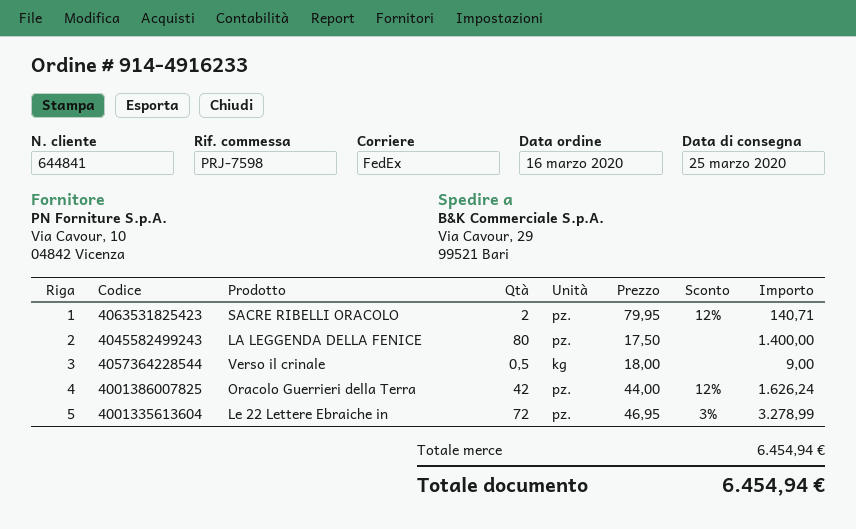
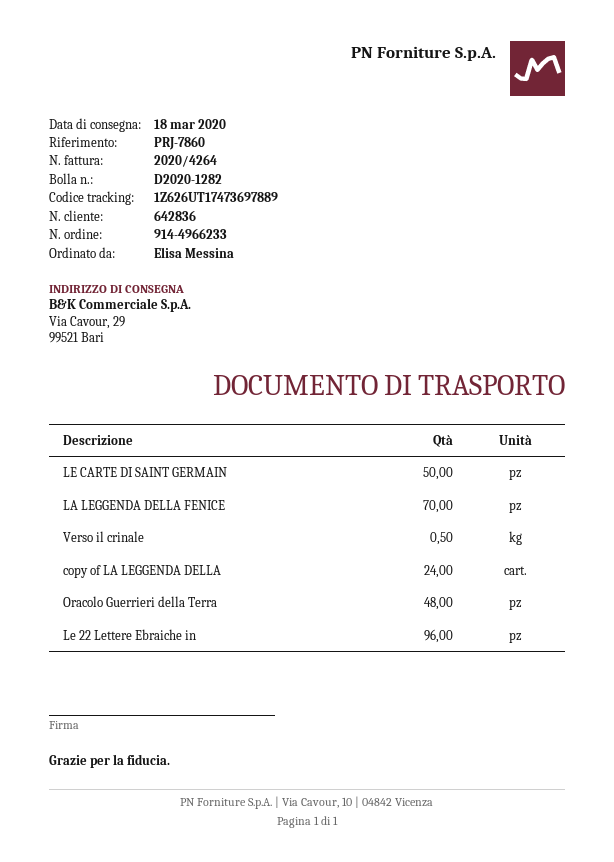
order number: 914-4916233 -> 914-4966233
delivery date: 2020-03-25 -> 2020-03-18
customer number: 644841 -> 642836
reference: PRJ-7598 -> PRJ-7860
SACRE RIBELLI ORACOLO: 2 -> none
LA LEGGENDA DELLA FENICE: 80 -> 70
Oracolo Guerrieri della Terra: 42 -> 48
Le 22 Lettere Ebraiche in: 72 -> 96
LE CARTE DI SAINT GERMAIN: none -> 50
copy of LA LEGGENDA DELLA: none -> 24

